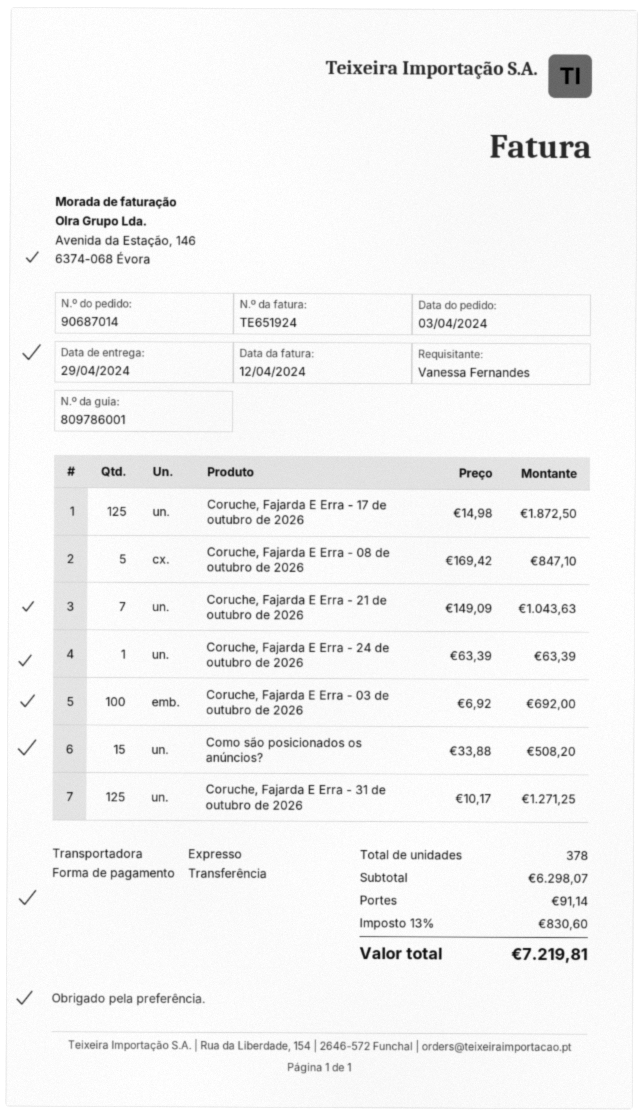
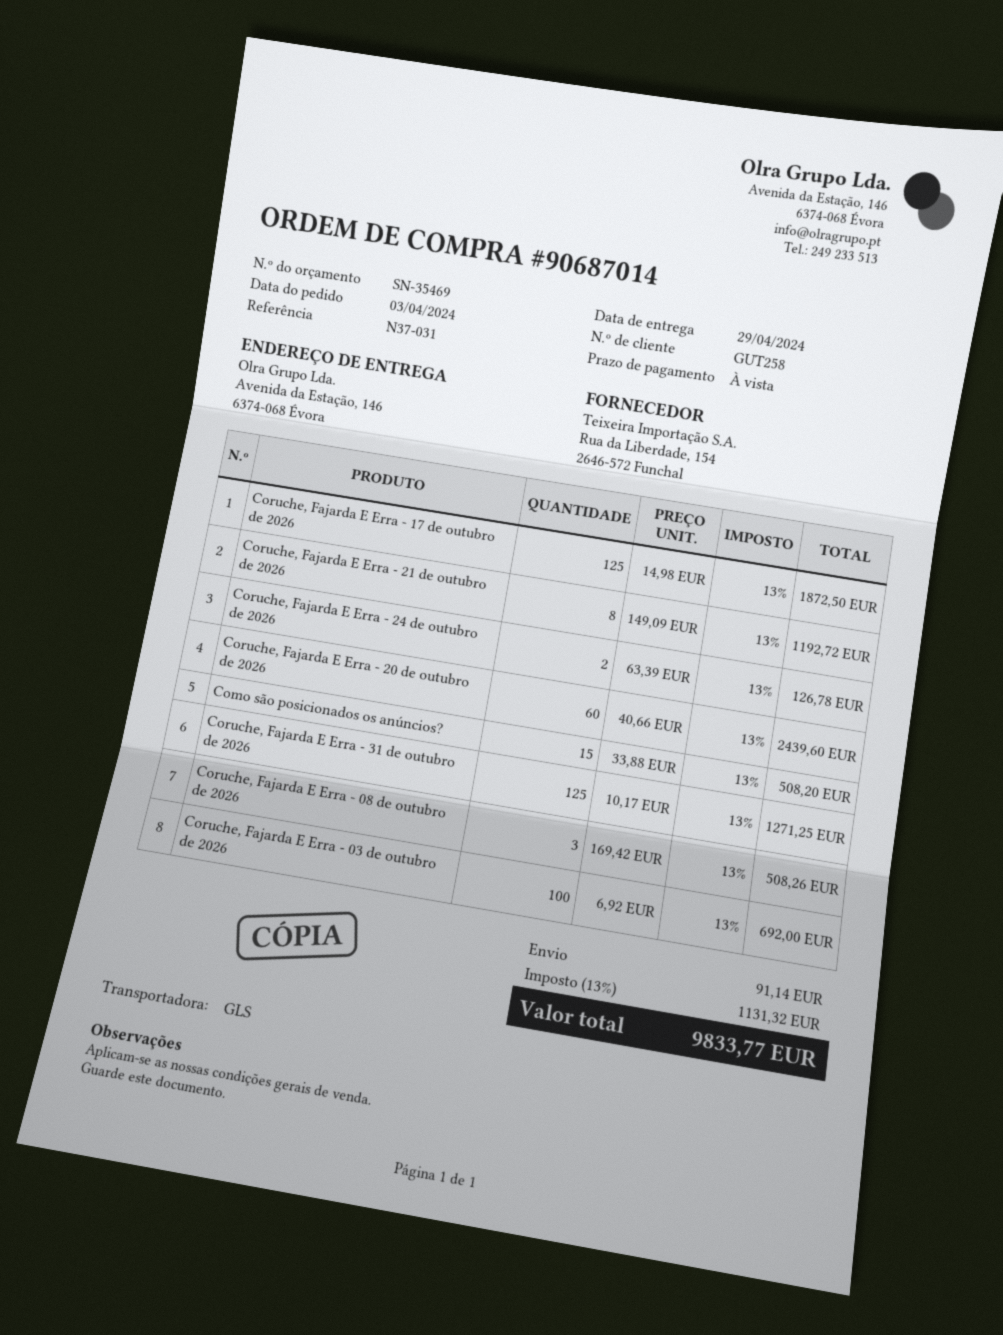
shipping method: express -> GLS
Coruche, Fajarda E Erra - 08 de outubro de 2026: 5 x 169.42 = 847.10 -> 3 x 169.42 = 508.26
Coruche, Fajarda E Erra - 21 de outubro de 2026: 7 x 149.09 = 1043.63 -> 8 x 149.09 = 1192.72
Coruche, Fajarda E Erra - 24 de outubro de 2026: 1 x 63.39 = 63.39 -> 2 x 63.39 = 126.78
Coruche, Fajarda E Erra - 20 de outubro de 2026: none -> 60 x 40.66 = 2439.60
tax: 13% = 830.60 -> 13% = 1131.32
total: 7219.81 -> 9833.77

